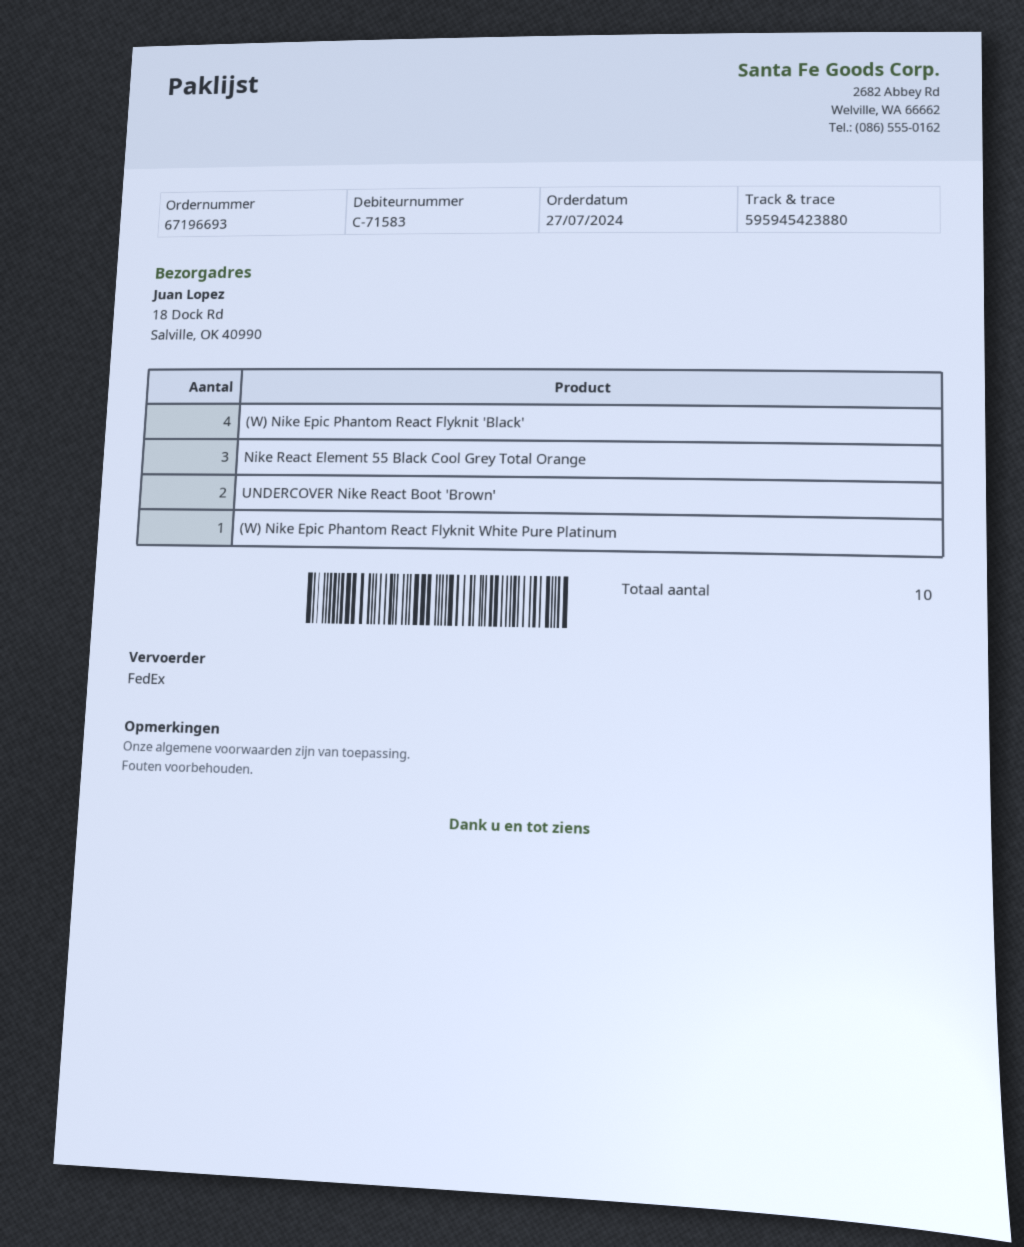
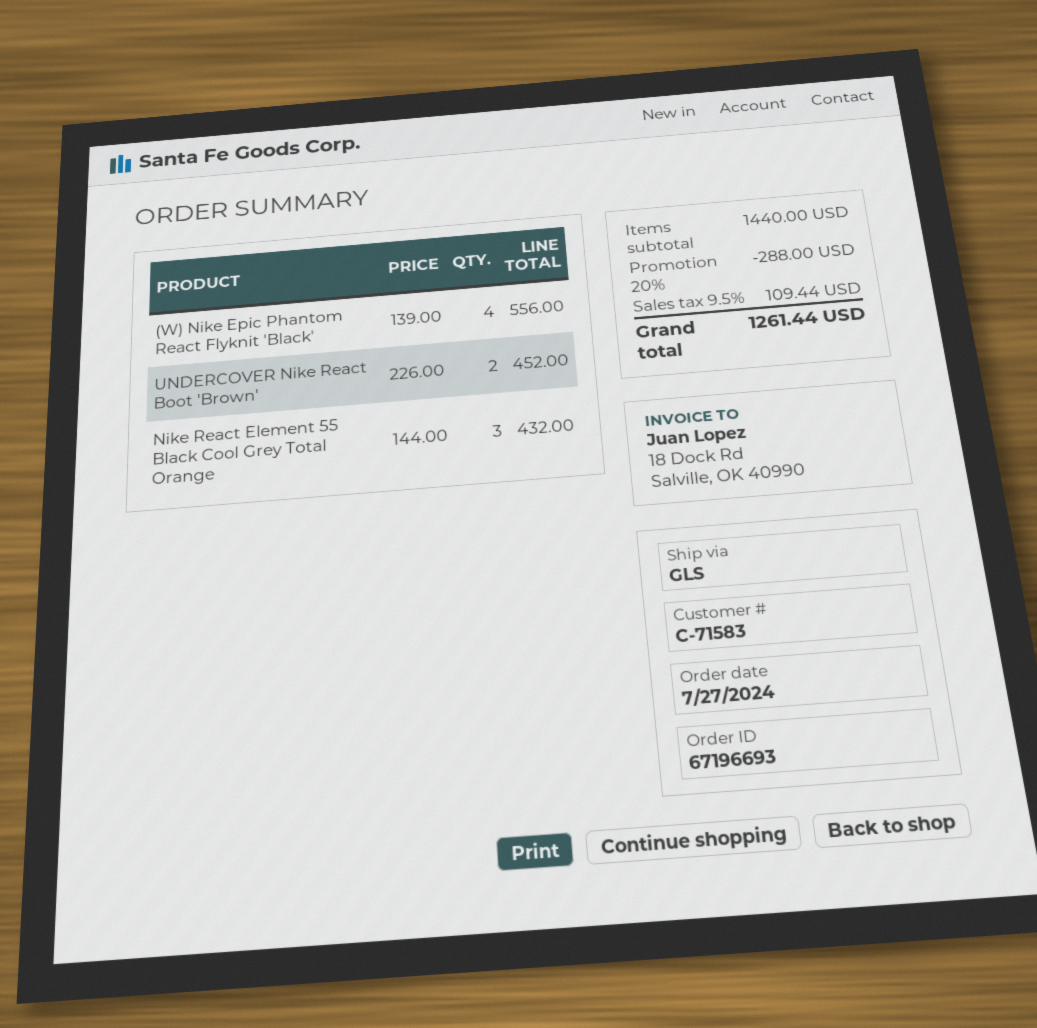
shipping method: FedEx -> GLS
(W) Nike Epic Phantom React Flyknit White Pure Platinum: 1 -> none

